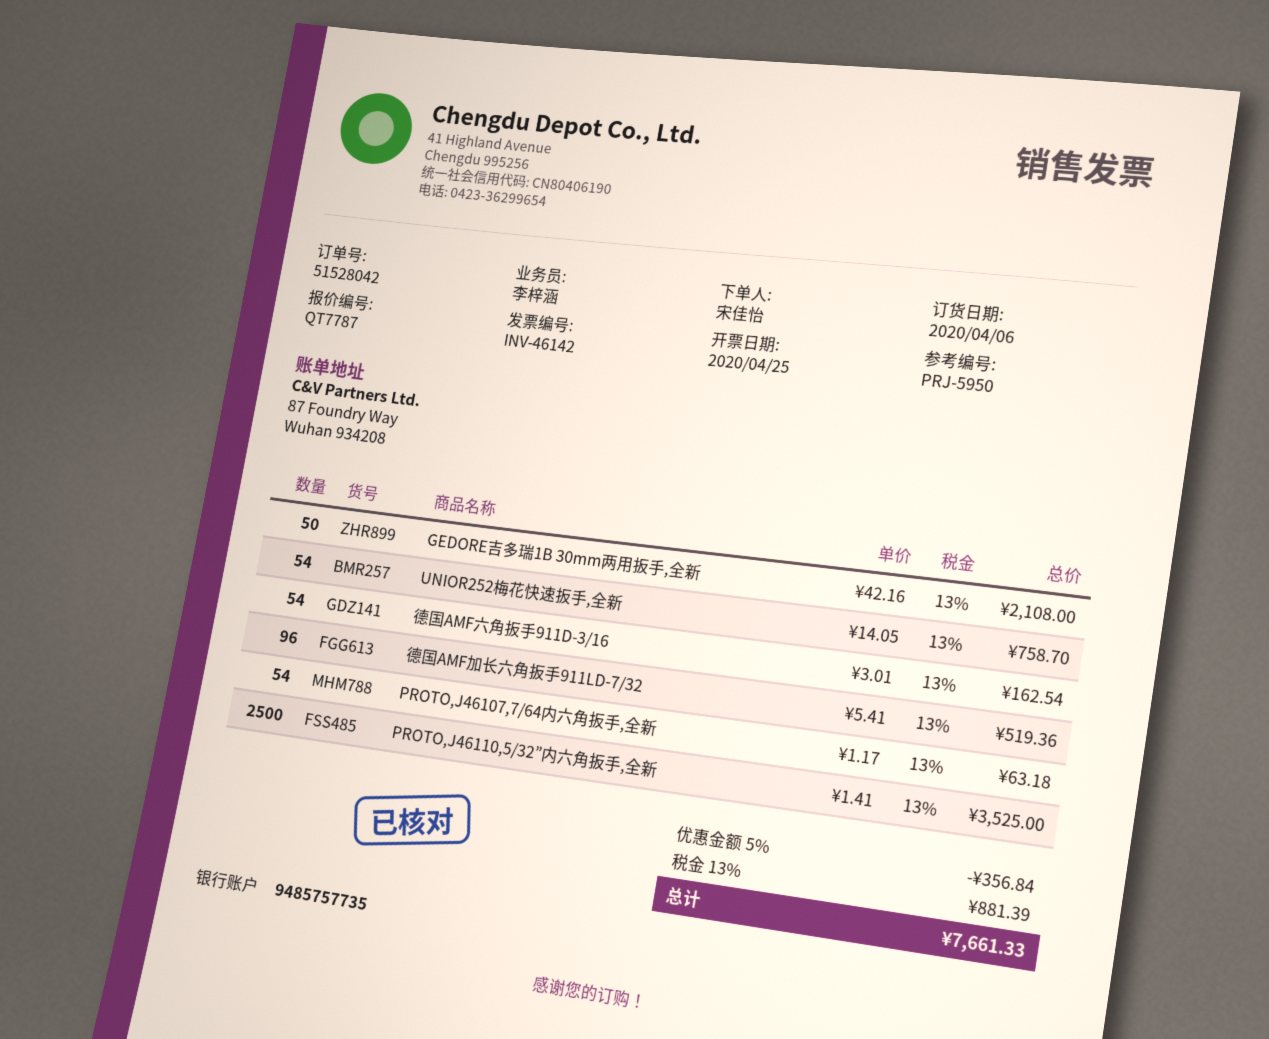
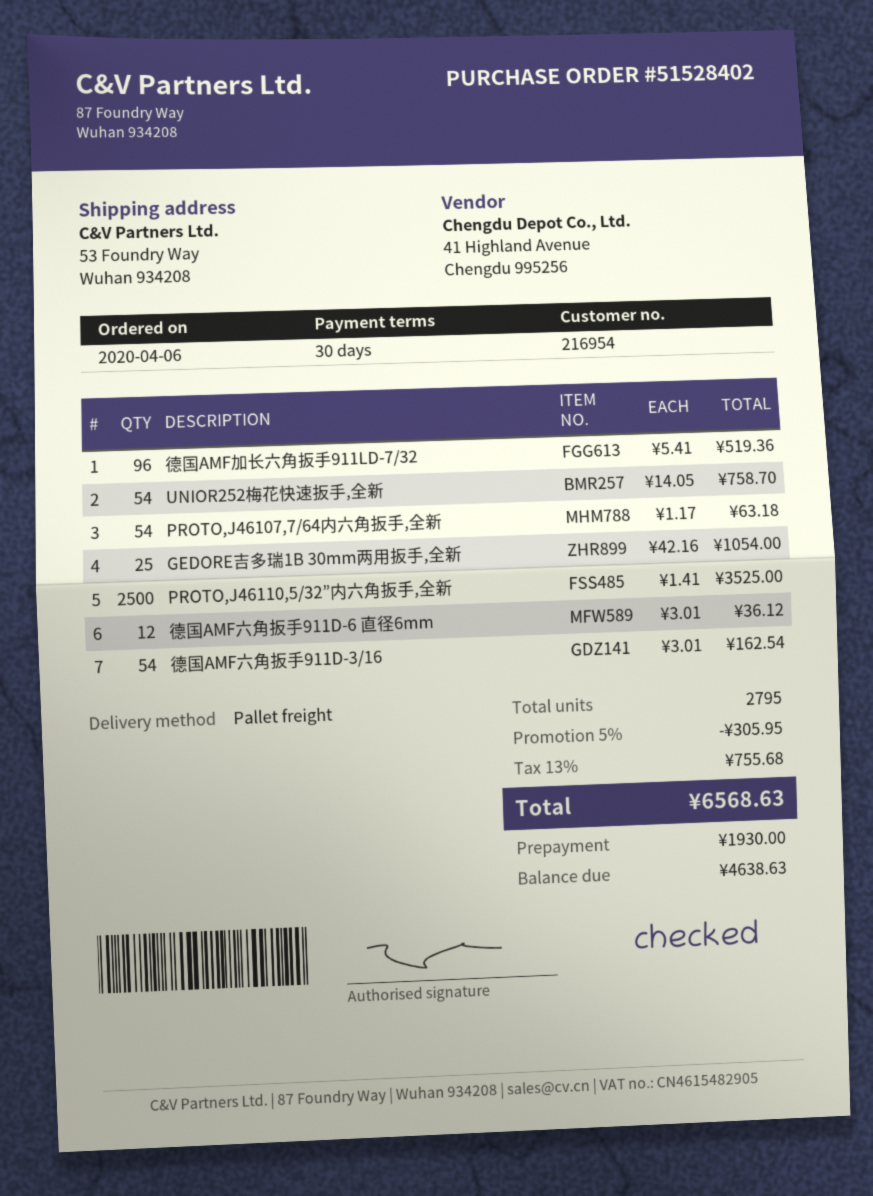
order number: 51528042 -> 51528402
GEDORE吉多瑞1B 30mm两用扳手,全新: 50 x 42.16 = 2108.00 -> 25 x 42.16 = 1054.00
德国AMF六角扳手911D-6 直径6mm: none -> 12 x 3.01 = 36.12
discount: 5% = 356.84 -> 5% = 305.95
tax: 13% = 881.39 -> 13% = 755.68
total: 7661.33 -> 6568.63

